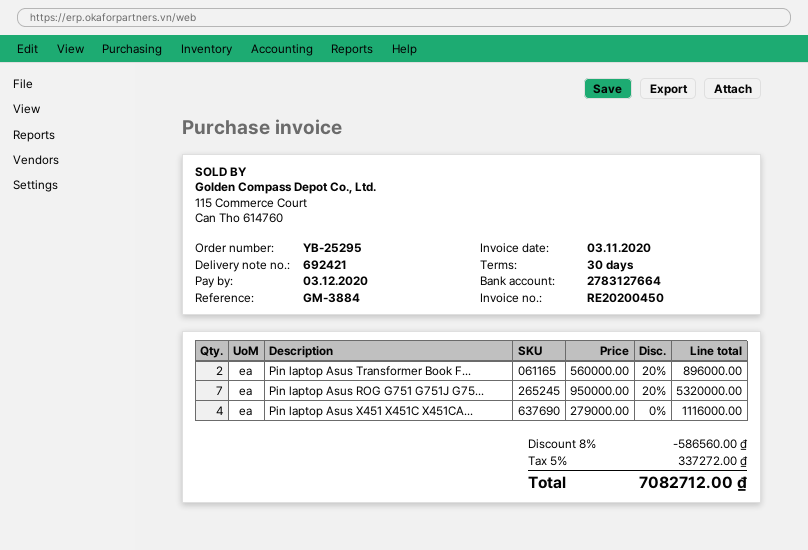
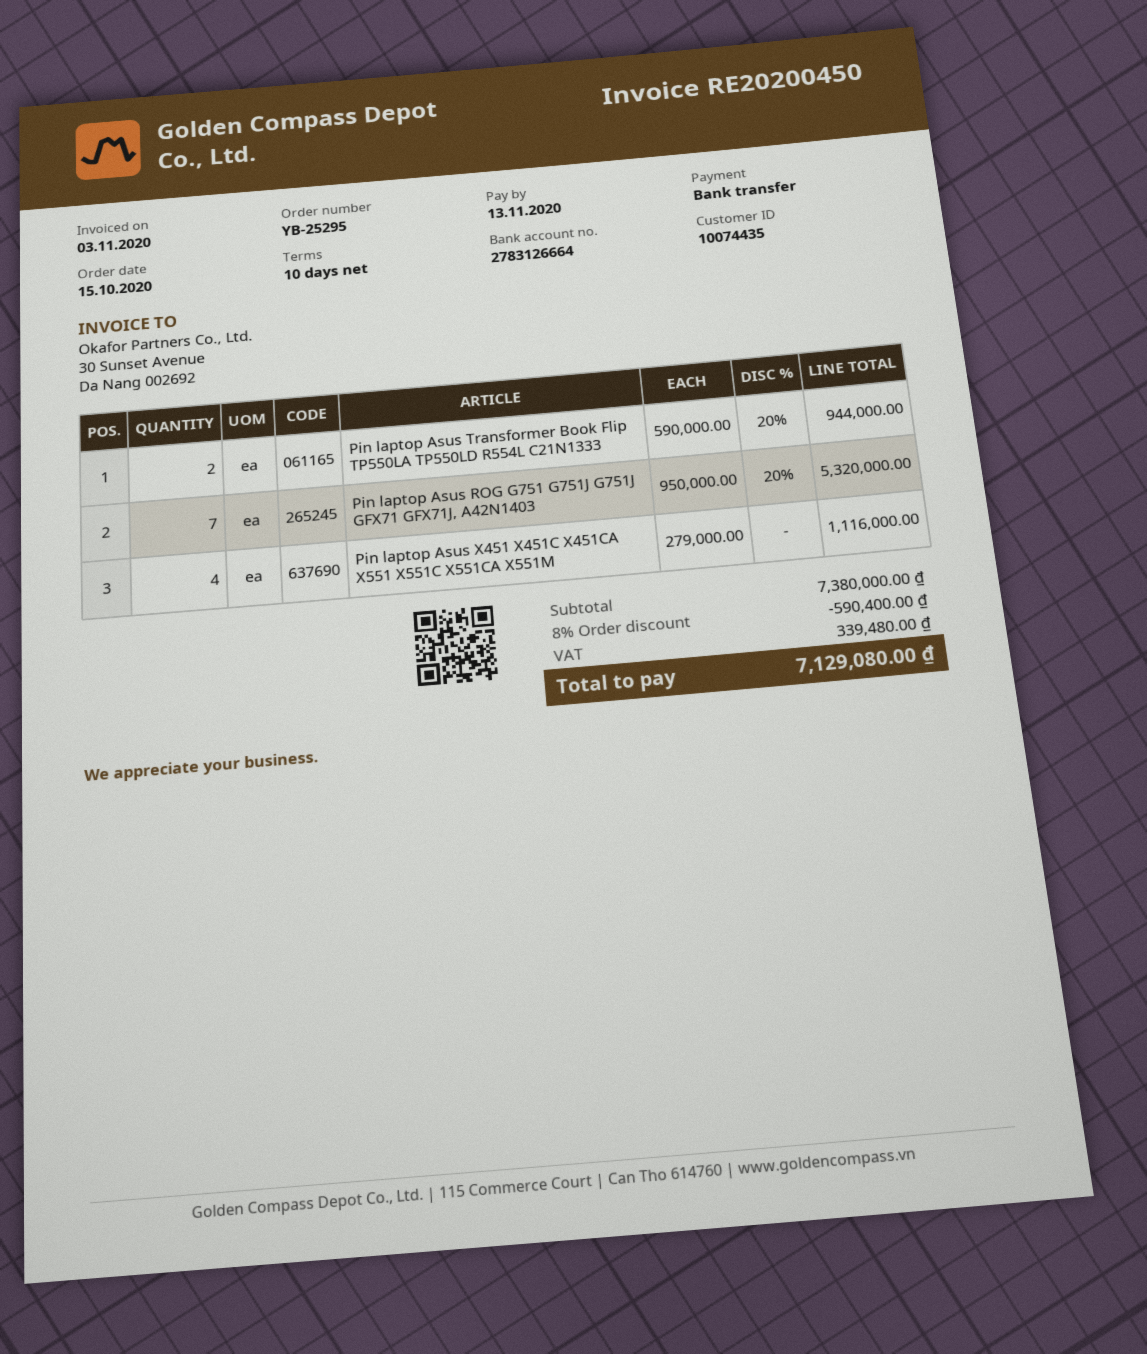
payment terms: 30 days -> 10 days
due date: 2020-12-03 -> 2020-11-13
bank account: 2783127664 -> 2783126664
Pin laptop Asus Transformer Book F...: 2 x 560000.00 - 20% = 896000.00 -> 2 x 590000.00 - 20% = 944000.00
discount: 8% = 586560.00 -> 8% = 590400.00
tax: 337272.00 -> 339480.00
total: 7082712.00 -> 7129080.00

